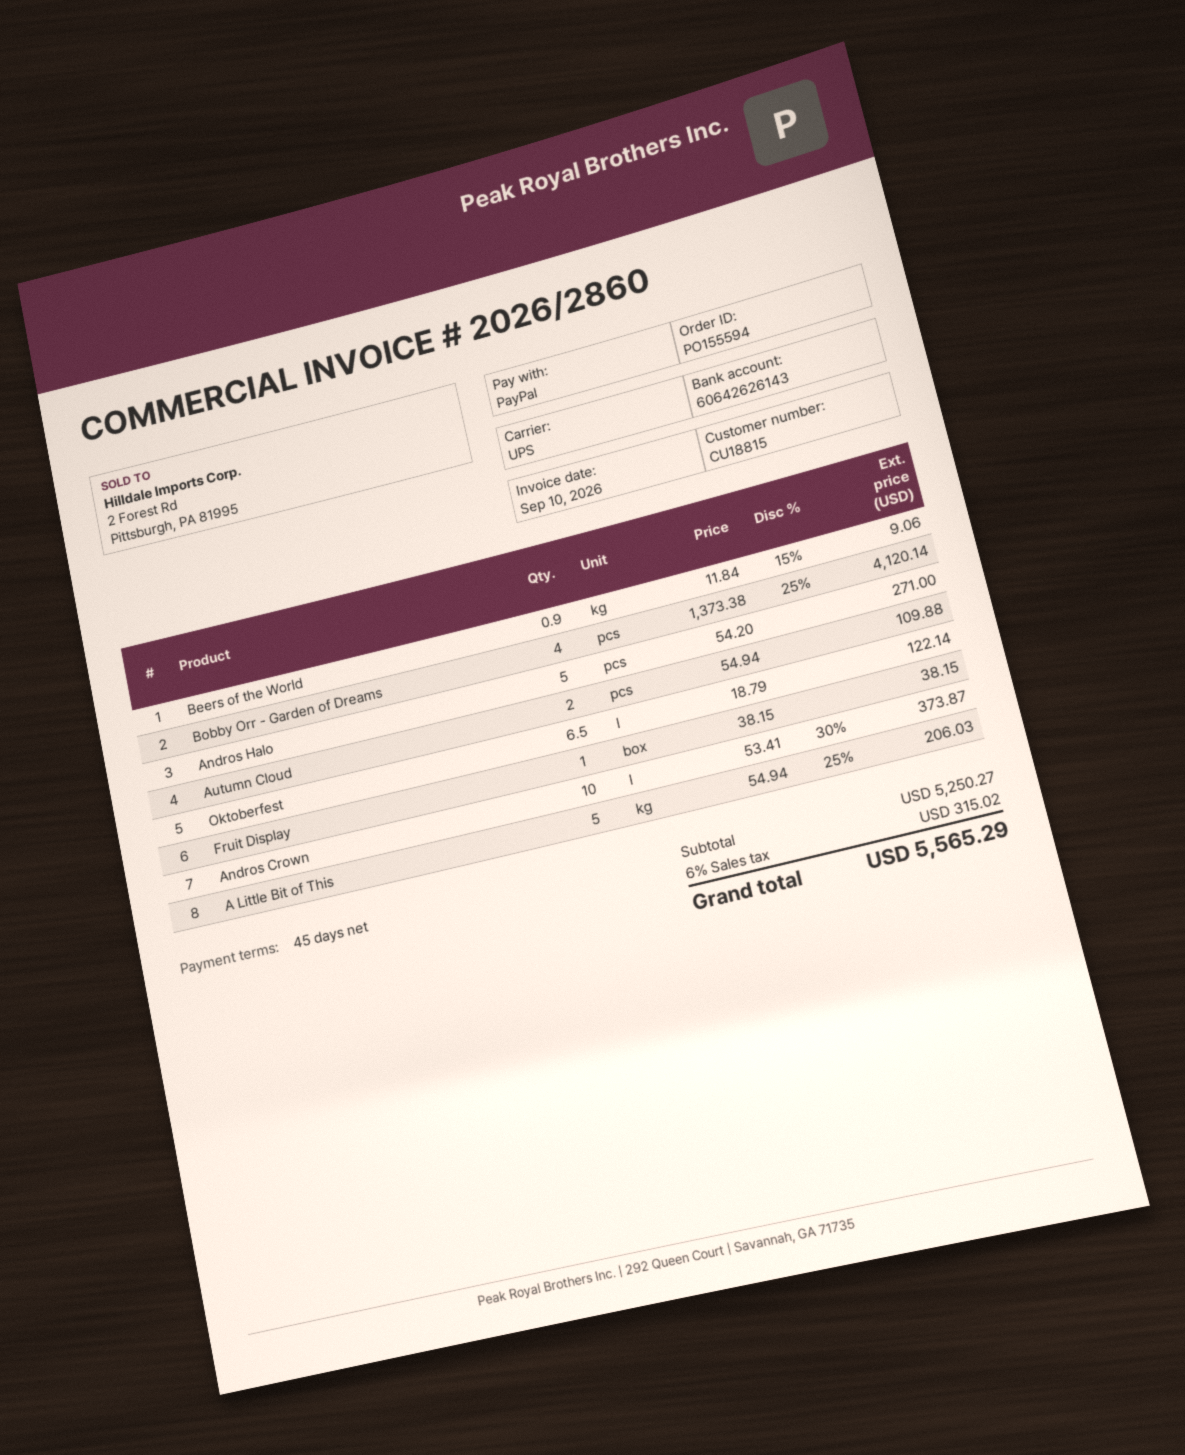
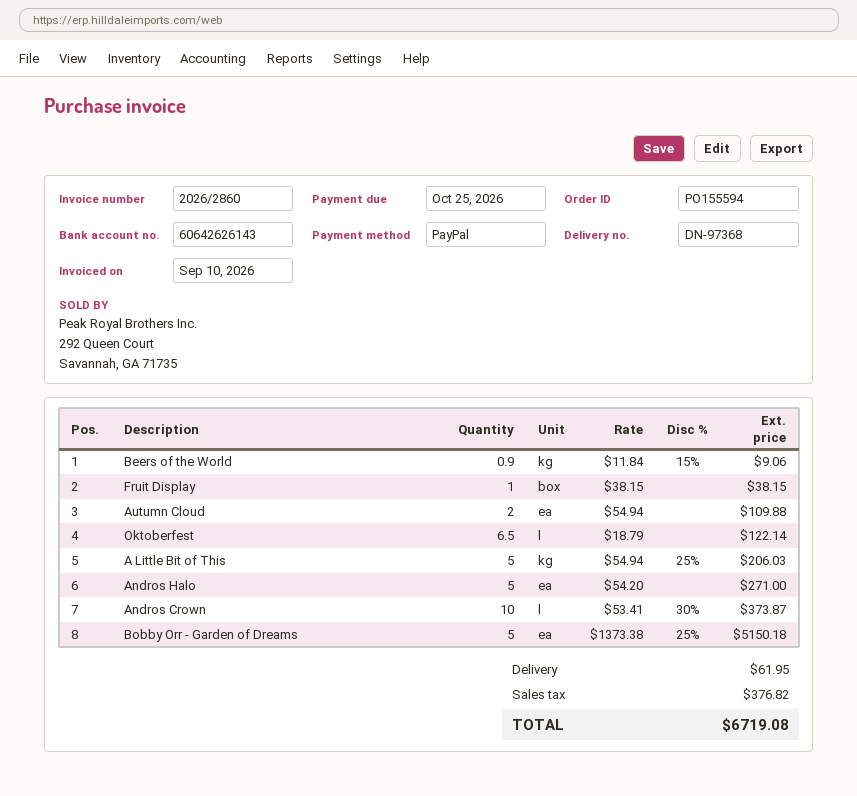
Bobby Orr - Garden of Dreams: 4 x 1373.38 - 25% = 4120.14 -> 5 x 1373.38 - 25% = 5150.18
shipping: none -> 61.95
tax: 315.02 -> 376.82
total: 5565.29 -> 6719.08

